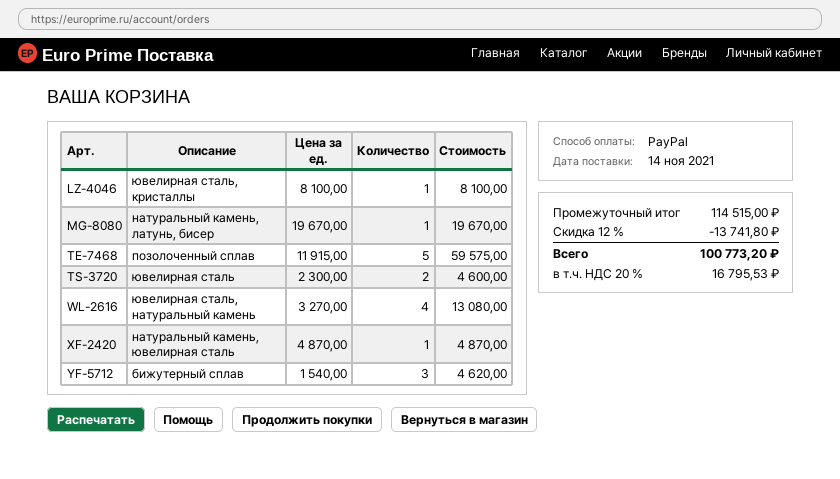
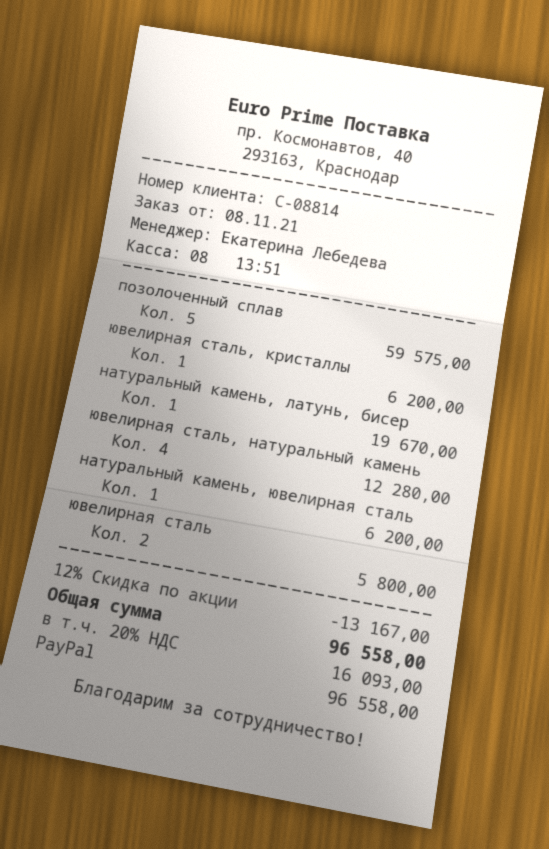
ювелирная сталь, кристаллы: 1 for 8100.00 -> 1 for 6200.00
ювелирная сталь: 2 for 4600.00 -> 2 for 5800.00
ювелирная сталь, натуральный камень: 4 for 13080.00 -> 4 for 12280.00
натуральный камень, ювелирная сталь: 1 for 4870.00 -> 1 for 6200.00
бижутерный сплав: 3 for 4620.00 -> none
discount: 12% = 13741.80 -> 12% = 13167.00
tax: 20% = 16795.53 -> 20% = 16093.00
total: 100773.20 -> 96558.00

